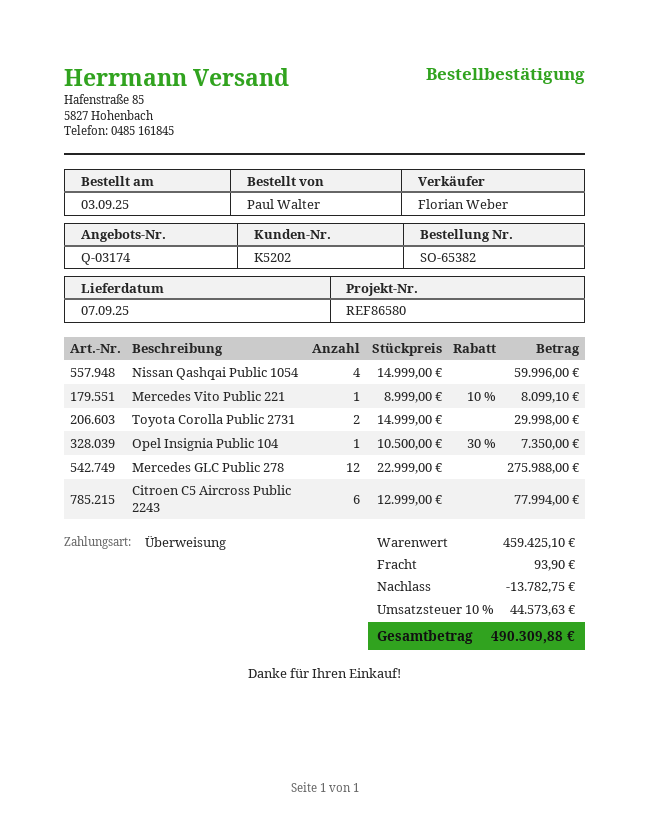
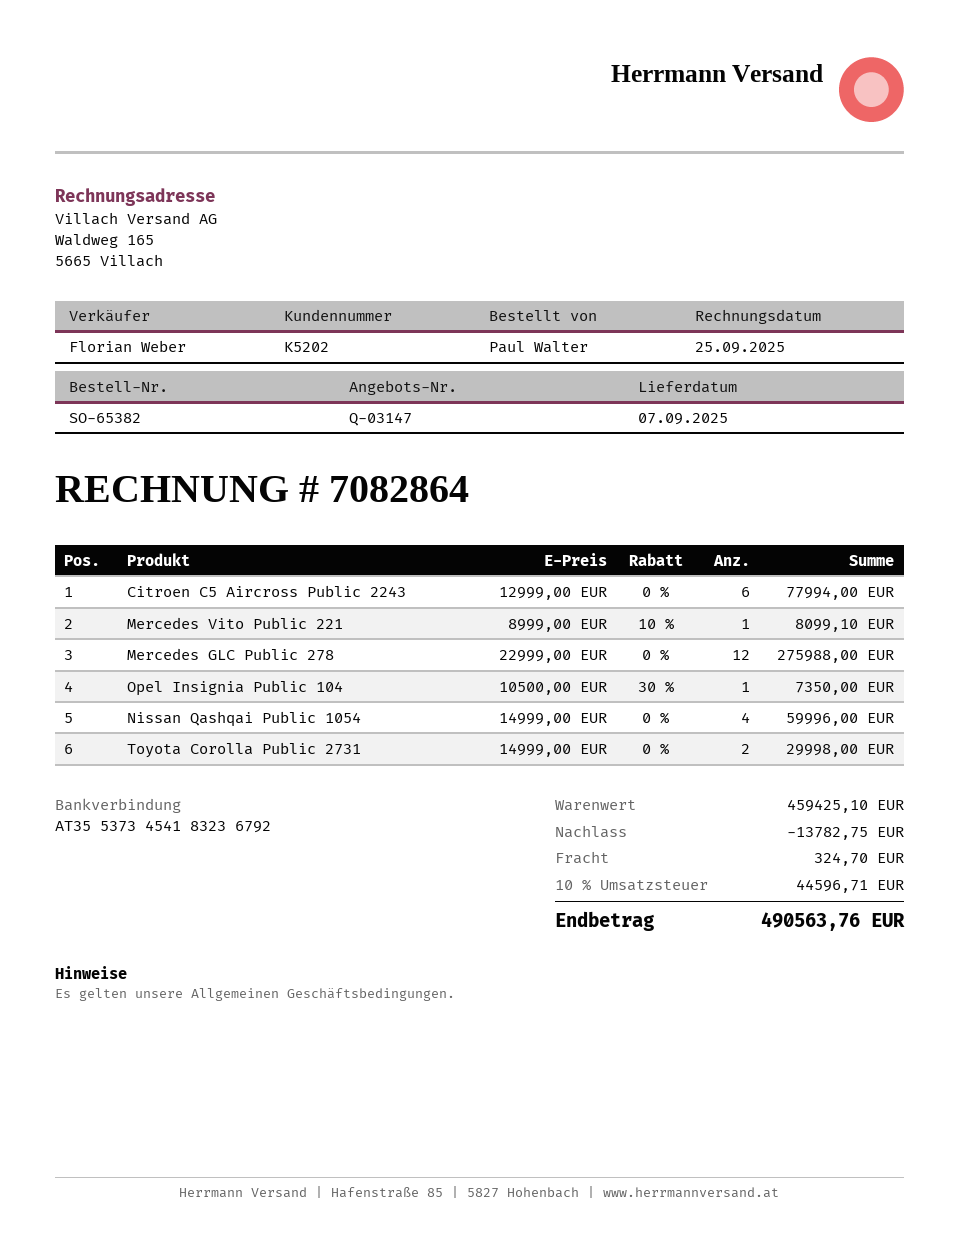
quote number: Q-03174 -> Q-03147
shipping: 93.90 -> 324.70
tax: 10% = 44573.63 -> 10% = 44596.71
total: 490309.88 -> 490563.76

